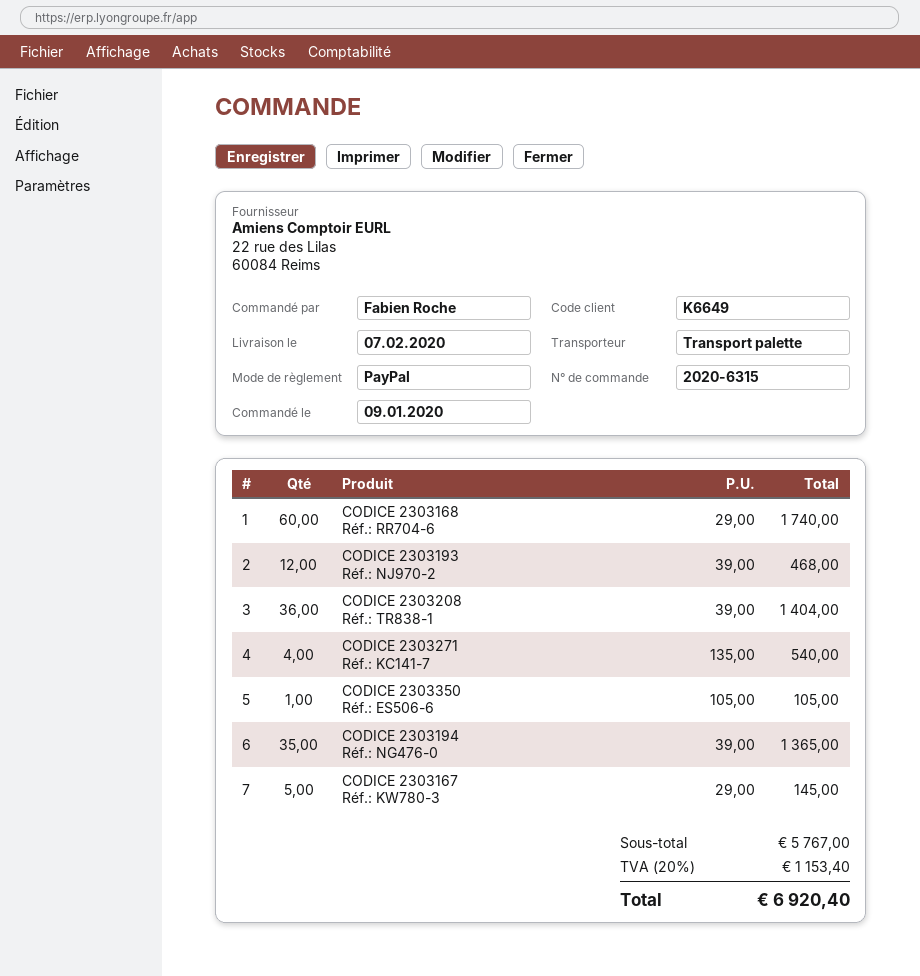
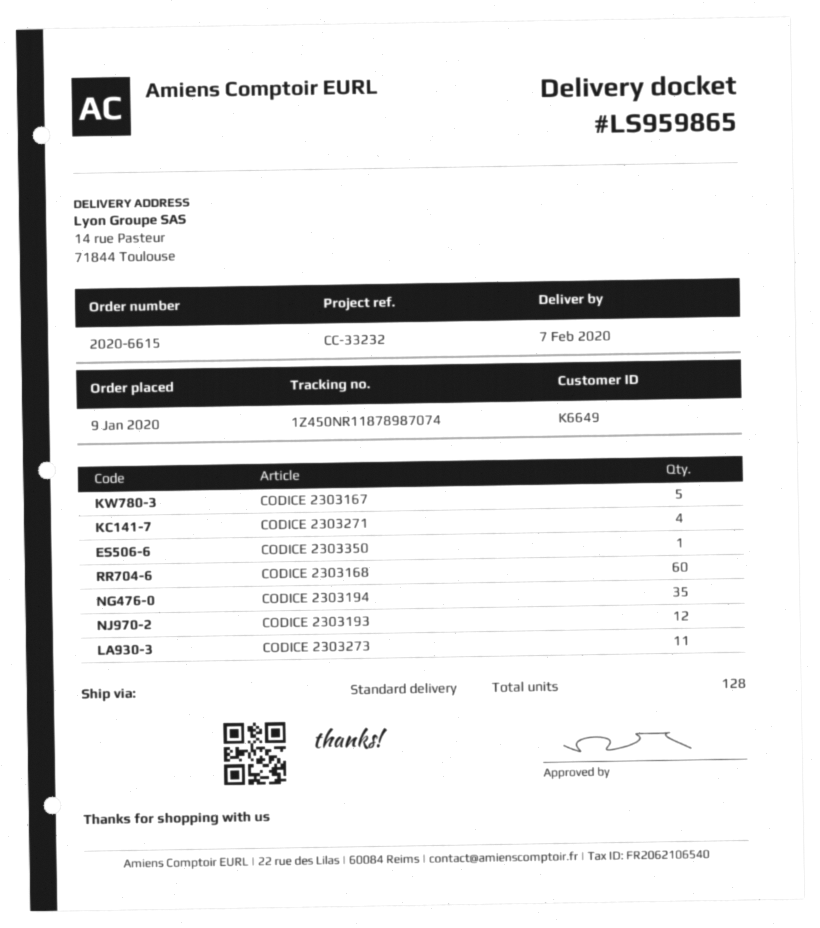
order number: 2020-6315 -> 2020-6615
shipping method: pallet freight -> standard
CODICE 2303208: 36 -> none
CODICE 2303273: none -> 11

